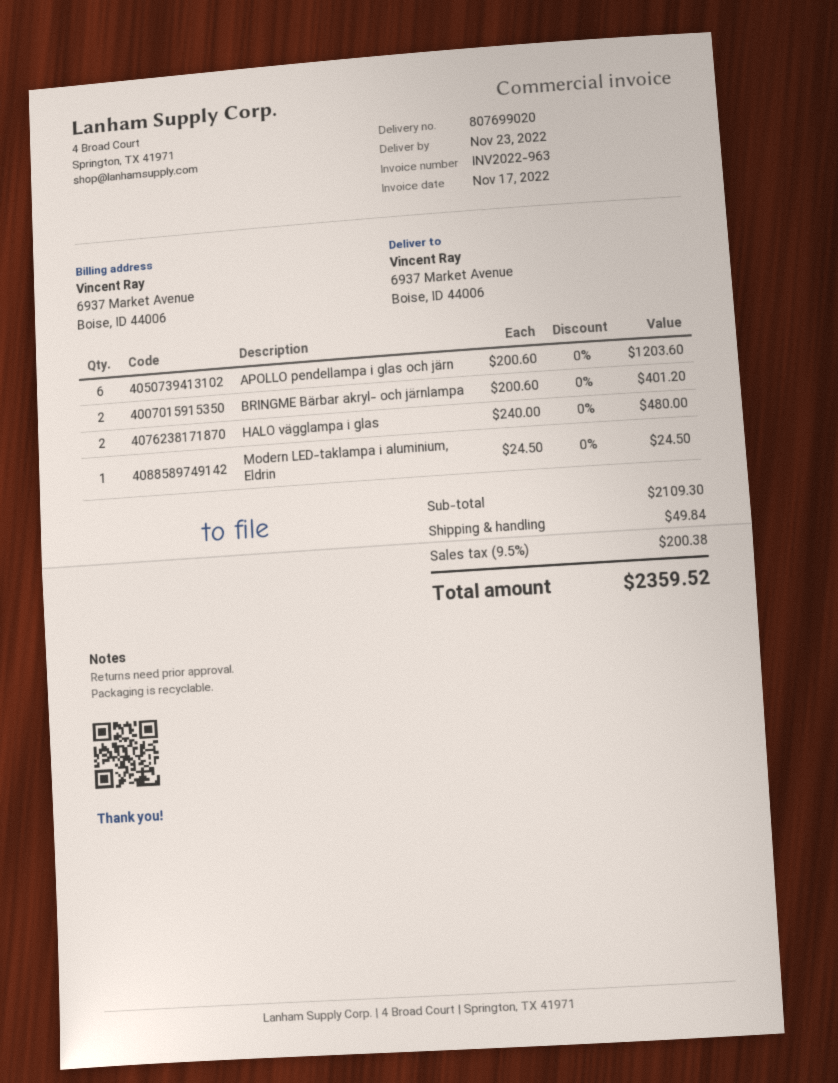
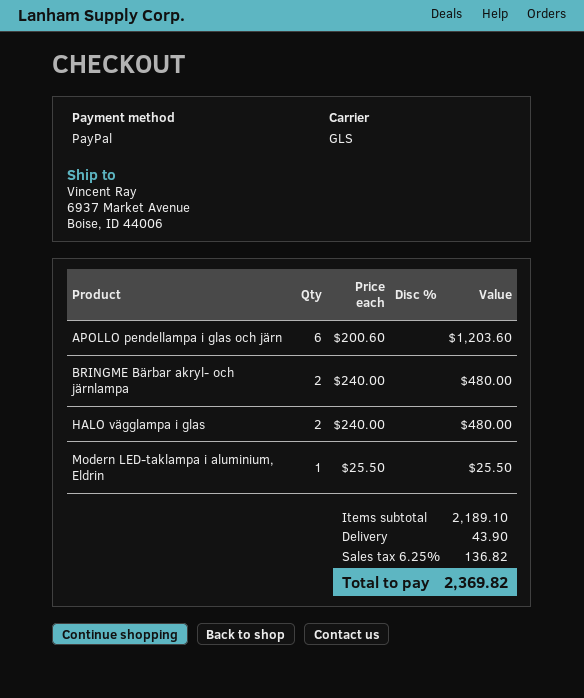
BRINGME Bärbar akryl- och järnlampa: 2 x 200.60 = 401.20 -> 2 x 240.00 = 480.00
Modern LED-taklampa i aluminium, Eldrin: 1 x 24.50 = 24.50 -> 1 x 25.50 = 25.50
subtotal: 2109.30 -> 2189.10
shipping: 49.84 -> 43.90
tax: 9.5% = 200.38 -> 6.25% = 136.82
total: 2359.52 -> 2369.82

